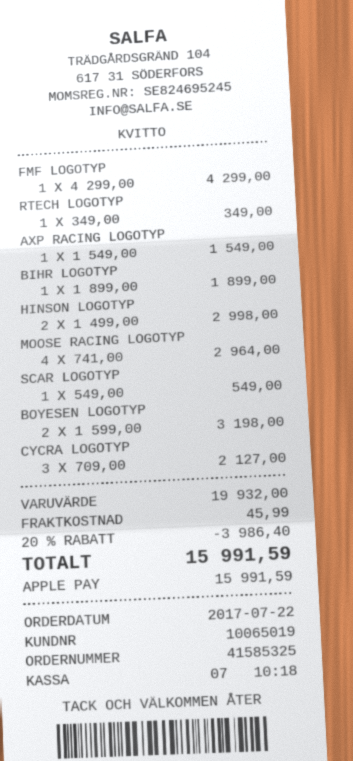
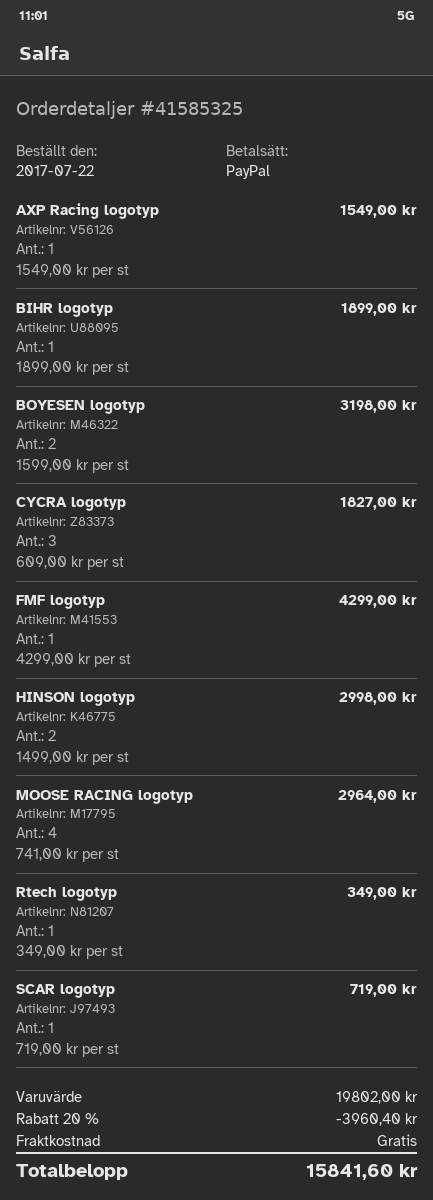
payment method: Apple Pay -> PayPal
SCAR LOGOTYP: 1 x 549.00 = 549.00 -> 1 x 719.00 = 719.00
CYCRA LOGOTYP: 3 x 709.00 = 2127.00 -> 3 x 609.00 = 1827.00
subtotal: 19932.00 -> 19802.00
discount: 20% = 3986.40 -> 20% = 3960.40
shipping: 45.99 -> 0.00
total: 15991.59 -> 15841.60

